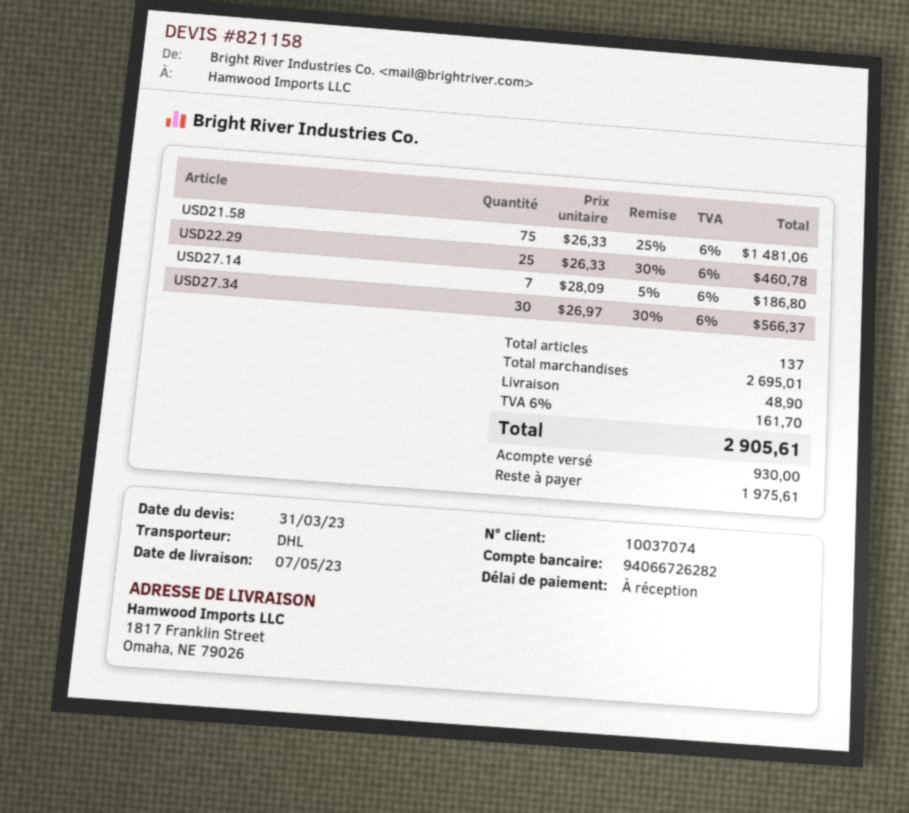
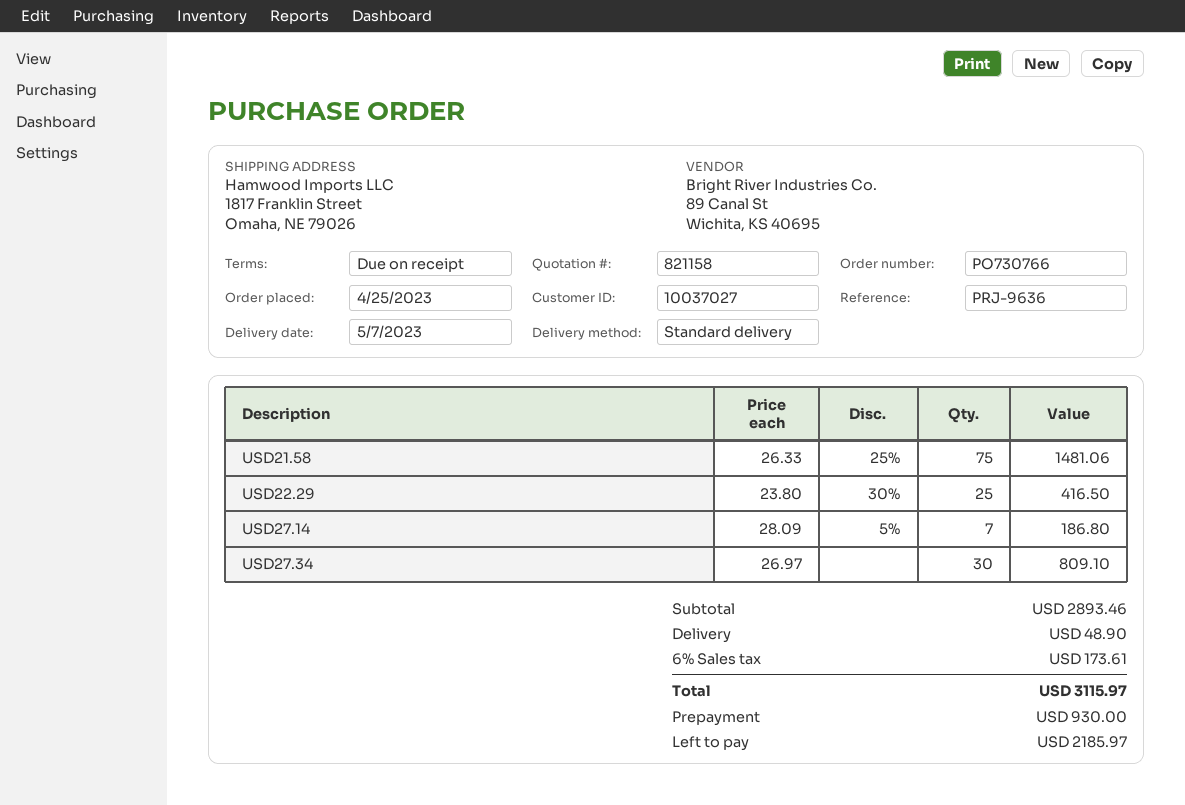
customer number: 10037074 -> 10037027
shipping method: DHL -> standard
USD22.29: 25 x 26.33 - 30% = 460.78 -> 25 x 23.80 - 30% = 416.50
USD27.34: 30 x 26.97 - 30% = 566.37 -> 30 x 26.97 = 809.10
subtotal: 2695.01 -> 2893.46
tax: 6% = 161.70 -> 6% = 173.61
total: 2905.61 -> 3115.97
balance: 1975.61 -> 2185.97

